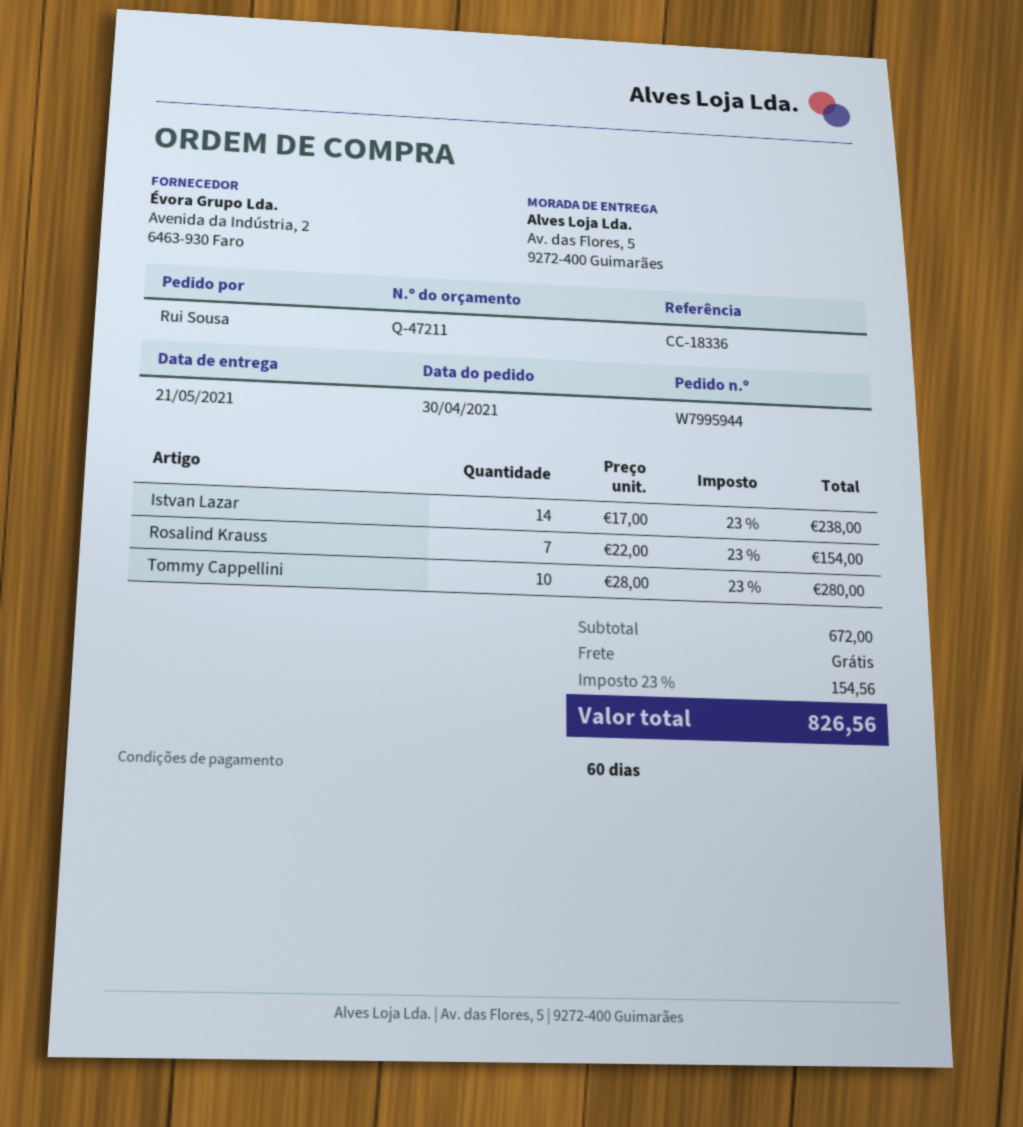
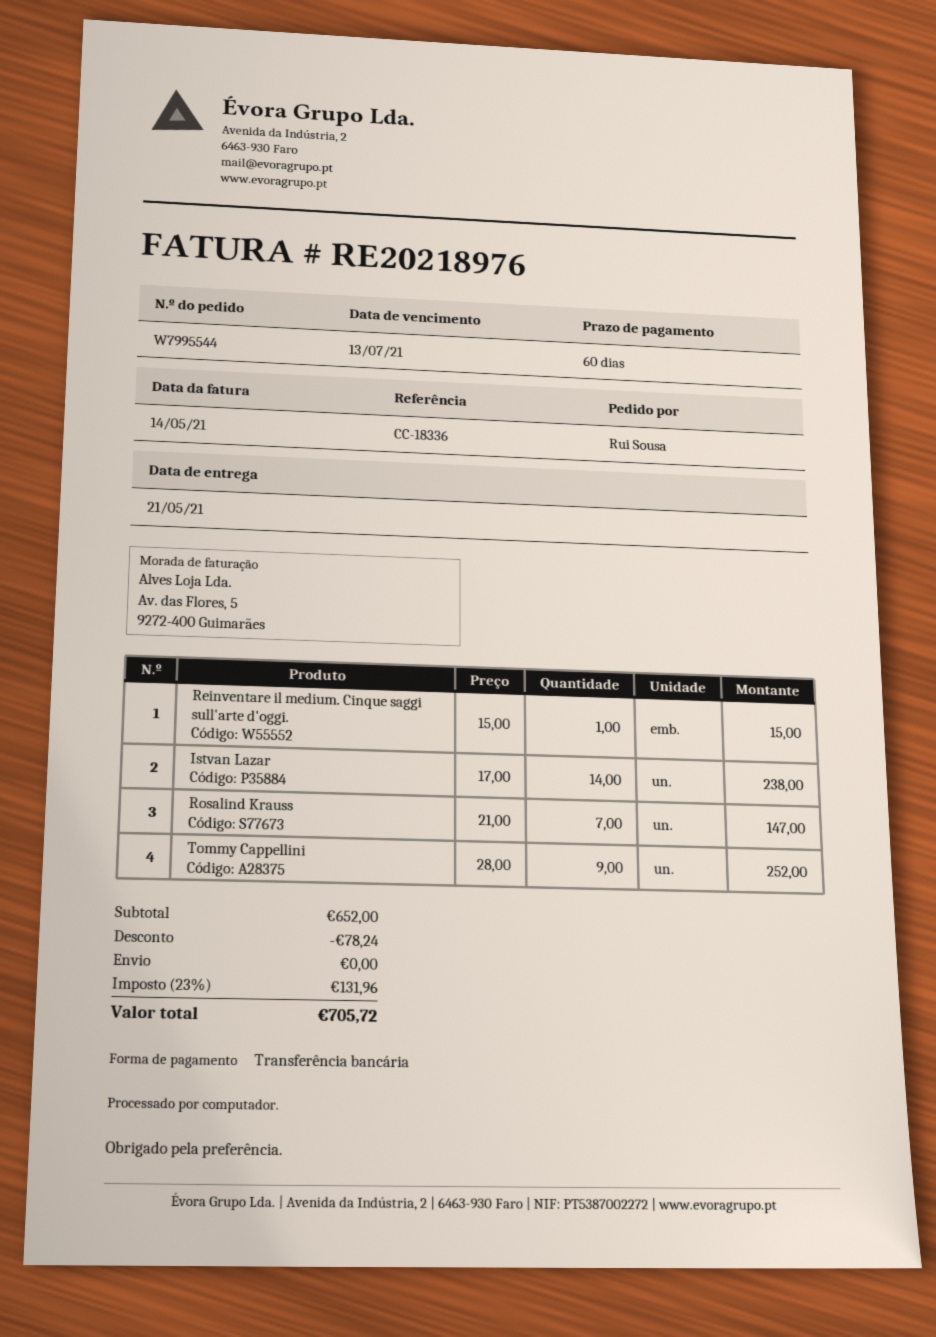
order number: W7995944 -> W7995544
Rosalind Krauss: 7 x 22.00 = 154.00 -> 7 x 21.00 = 147.00
Tommy Cappellini: 10 x 28.00 = 280.00 -> 9 x 28.00 = 252.00
Reinventare il medium. Cinque saggi sull'arte d'oggi.: none -> 1 x 15.00 = 15.00
subtotal: 672.00 -> 652.00
discount: none -> 78.24
tax: 23% = 154.56 -> 23% = 131.96
total: 826.56 -> 705.72

